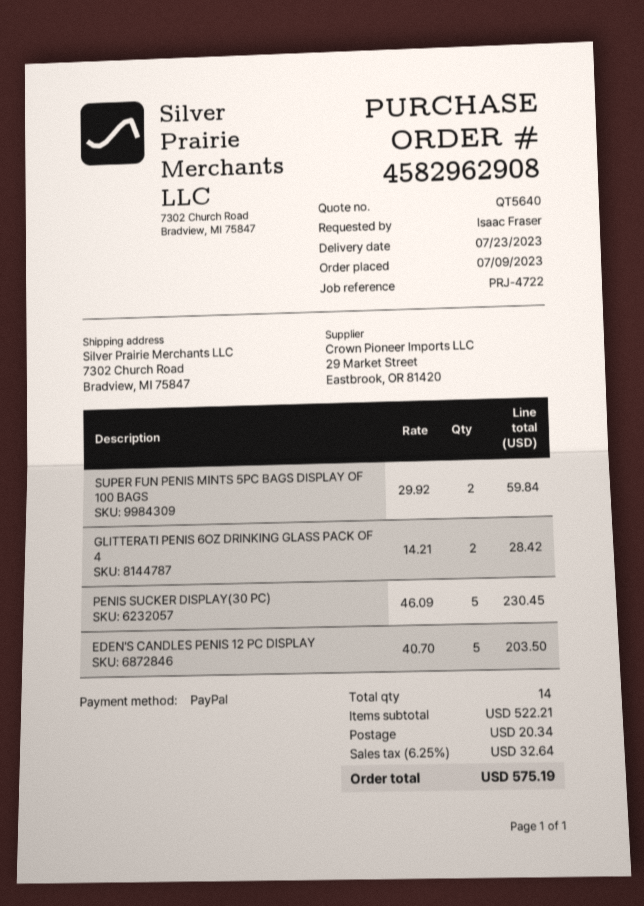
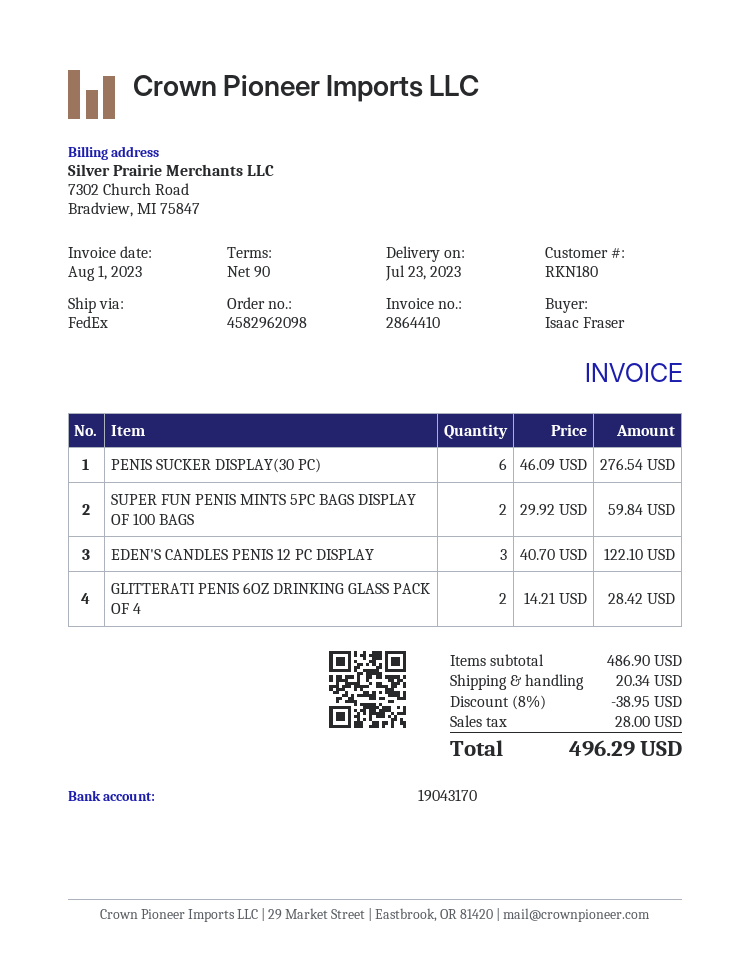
order number: 4582962908 -> 4582962098
PENIS SUCKER DISPLAY(30 PC): 5 x 46.09 = 230.45 -> 6 x 46.09 = 276.54
EDEN'S CANDLES PENIS 12 PC DISPLAY: 5 x 40.70 = 203.50 -> 3 x 40.70 = 122.10
subtotal: 522.21 -> 486.90
discount: none -> 8% = 38.95
tax: 32.64 -> 28.00
total: 575.19 -> 496.29

